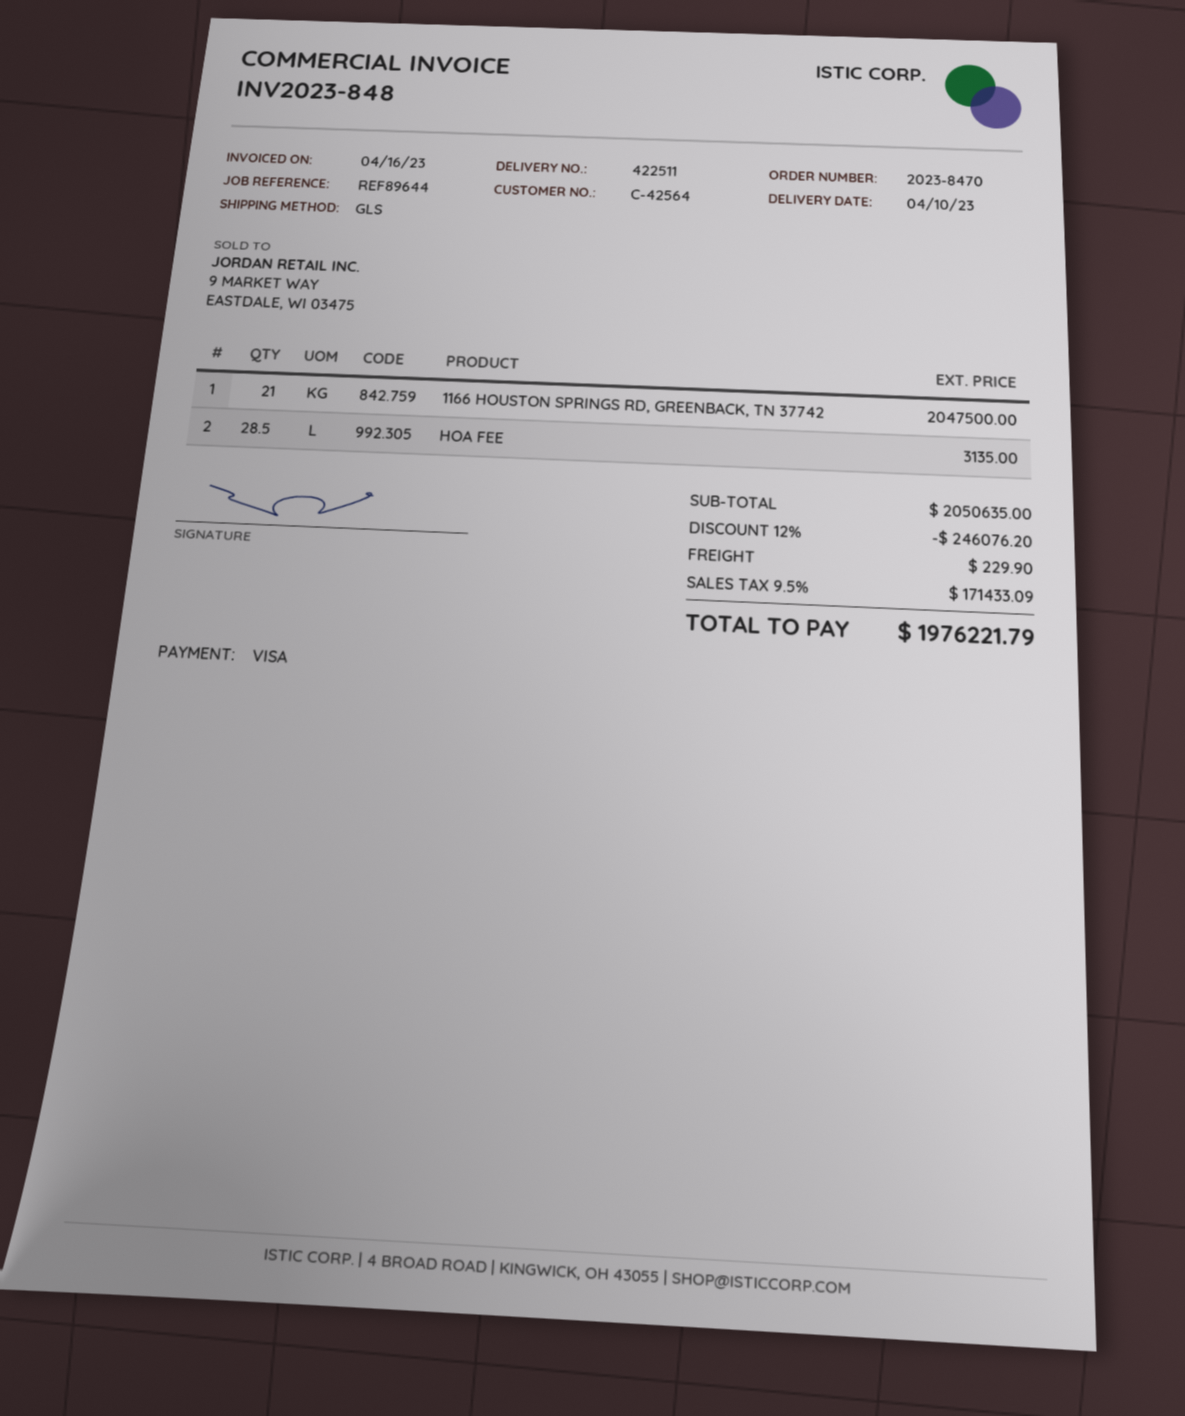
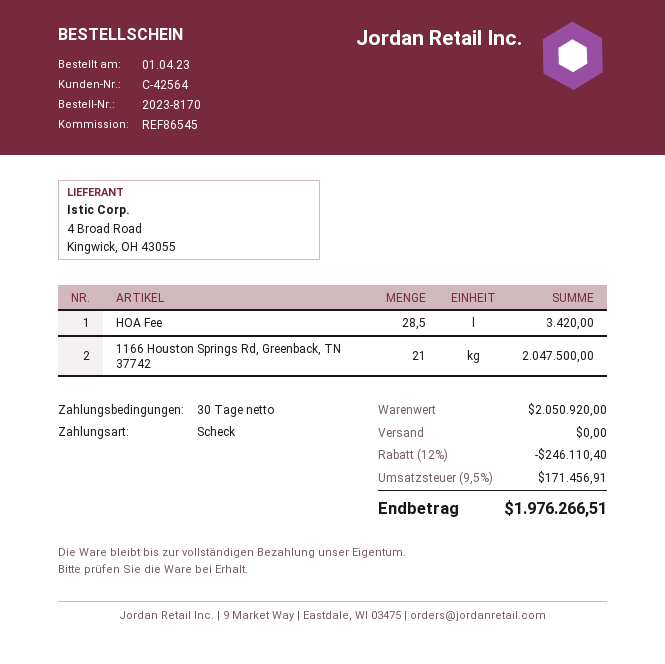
order number: 2023-8470 -> 2023-8170
reference: REF89644 -> REF86545
payment method: Visa -> cheque
HOA FEE: 28.5 for 3135.00 -> 28.5 for 3420.00
subtotal: 2050635.00 -> 2050920.00
discount: 12% = 246076.20 -> 12% = 246110.40
shipping: 229.90 -> 0.00
tax: 9.5% = 171433.09 -> 9.5% = 171456.91
total: 1976221.79 -> 1976266.51

